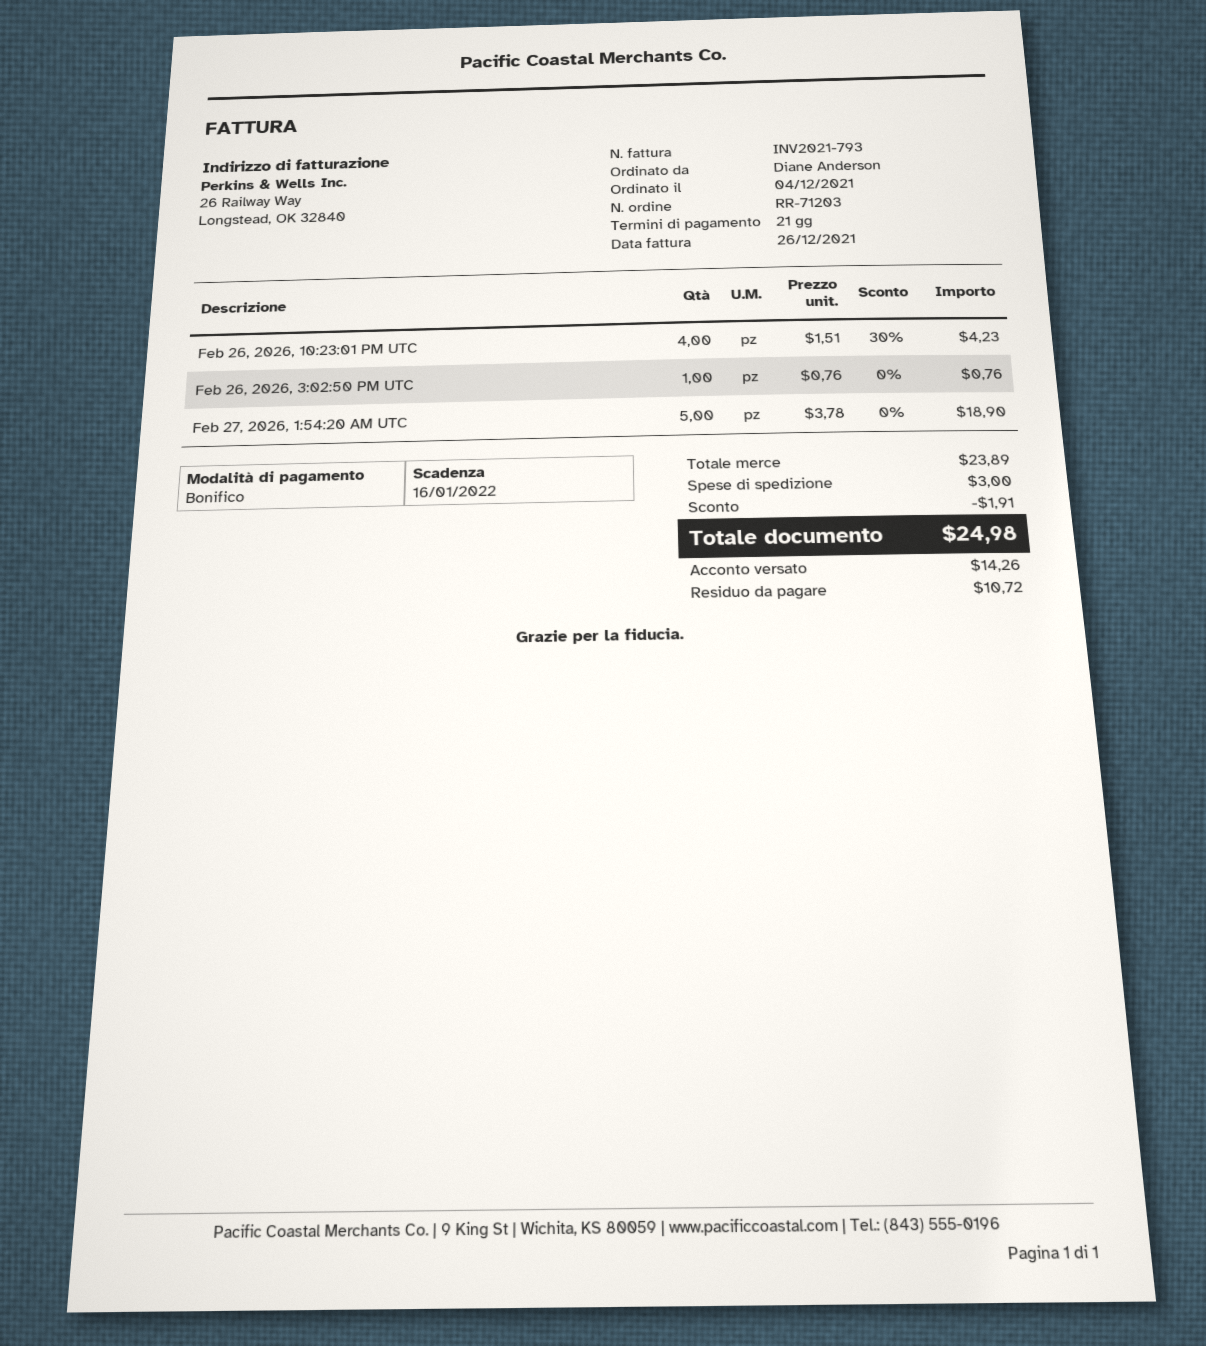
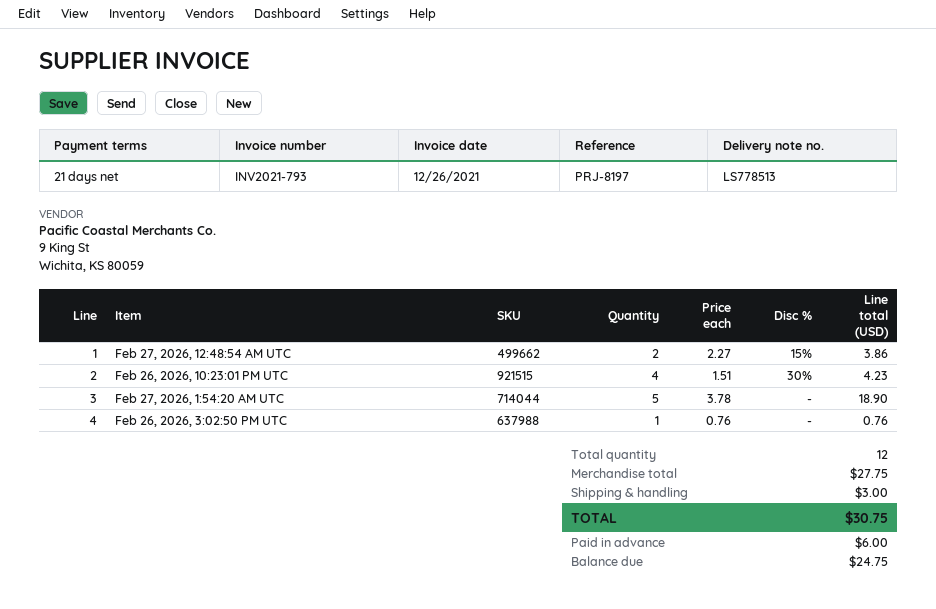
Feb 27, 2026, 12:48:54 AM UTC: none -> 2 x 2.27 - 15% = 3.86
subtotal: 23.89 -> 27.75
discount: 1.91 -> none
total: 24.98 -> 30.75
deposit: 14.26 -> 6.00
balance: 10.72 -> 24.75

